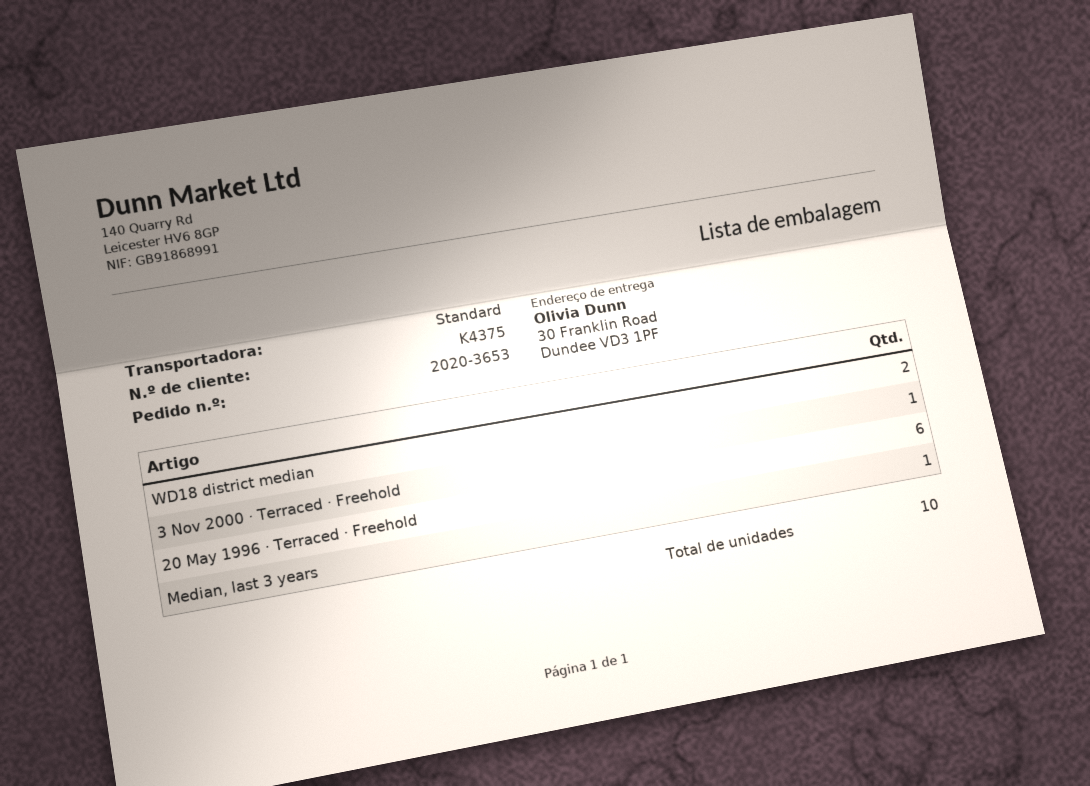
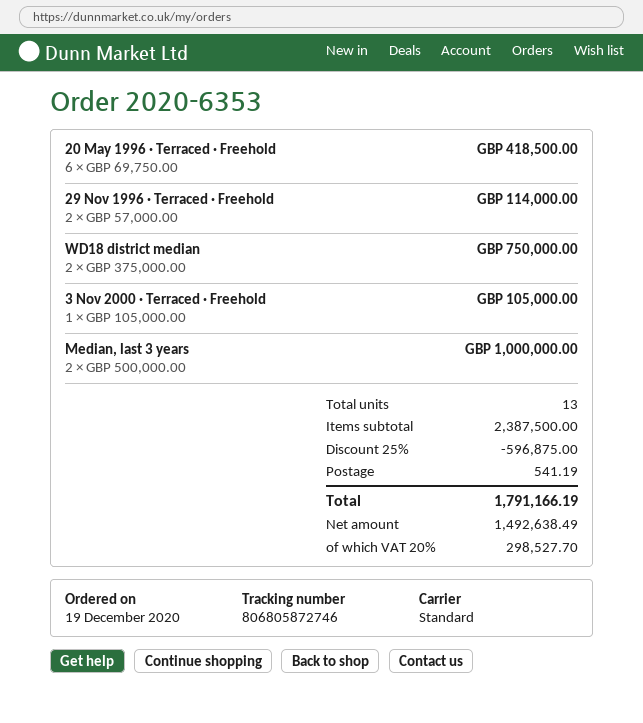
order number: 2020-3653 -> 2020-6353
Median, last 3 years: 1 -> 2
29 Nov 1996 · Terraced · Freehold: none -> 2
total quantity: 10 -> 13

